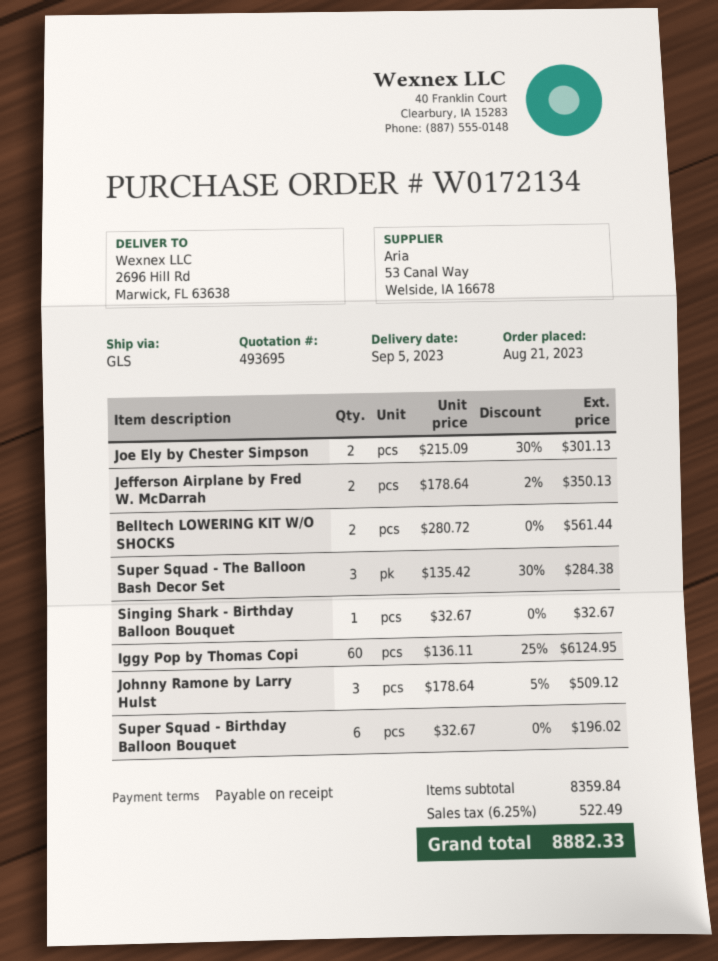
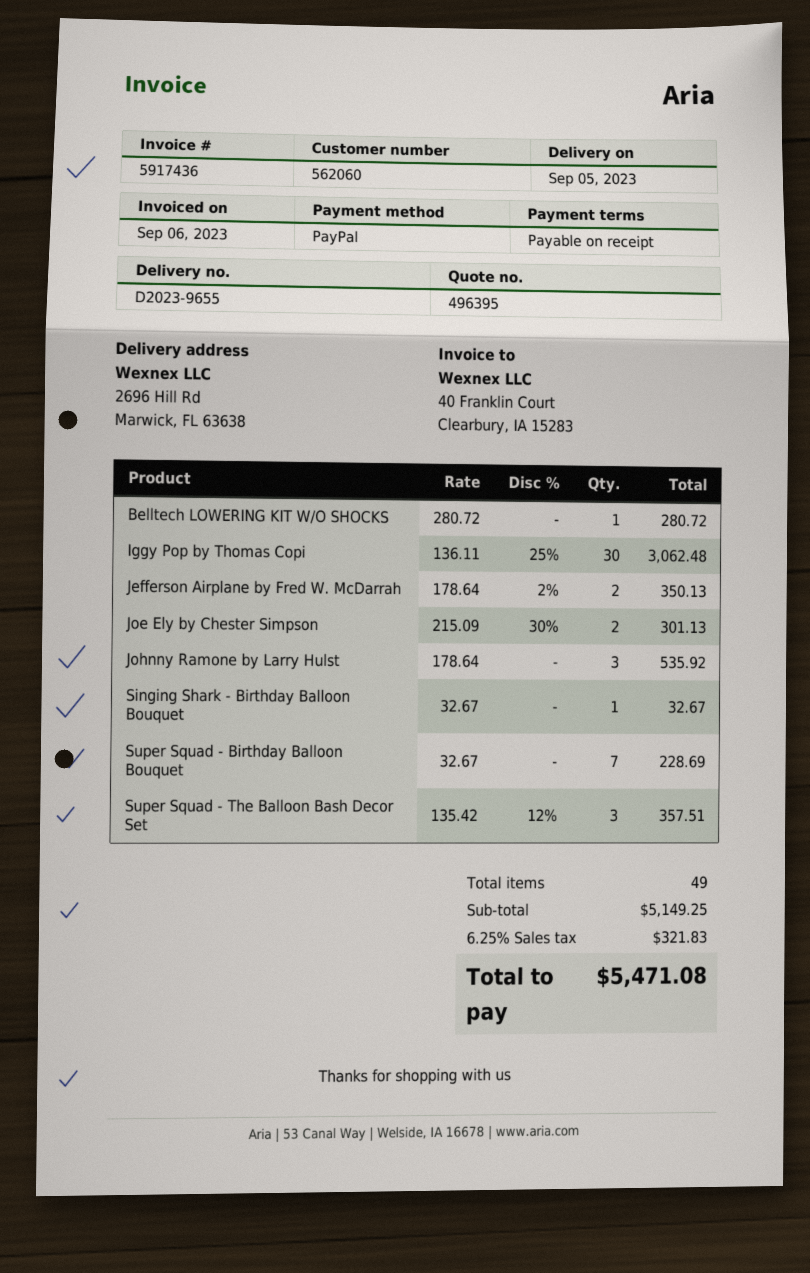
quote number: 493695 -> 496395
Belltech LOWERING KIT W/O SHOCKS: 2 x 280.72 = 561.44 -> 1 x 280.72 = 280.72
Super Squad - The Balloon Bash Decor Set: 3 x 135.42 - 30% = 284.38 -> 3 x 135.42 - 12% = 357.51
Iggy Pop by Thomas Copi: 60 x 136.11 - 25% = 6124.95 -> 30 x 136.11 - 25% = 3062.48
Johnny Ramone by Larry Hulst: 3 x 178.64 - 5% = 509.12 -> 3 x 178.64 = 535.92
Super Squad - Birthday Balloon Bouquet: 6 x 32.67 = 196.02 -> 7 x 32.67 = 228.69
subtotal: 8359.84 -> 5149.25
tax: 6.25% = 522.49 -> 6.25% = 321.83
total: 8882.33 -> 5471.08

